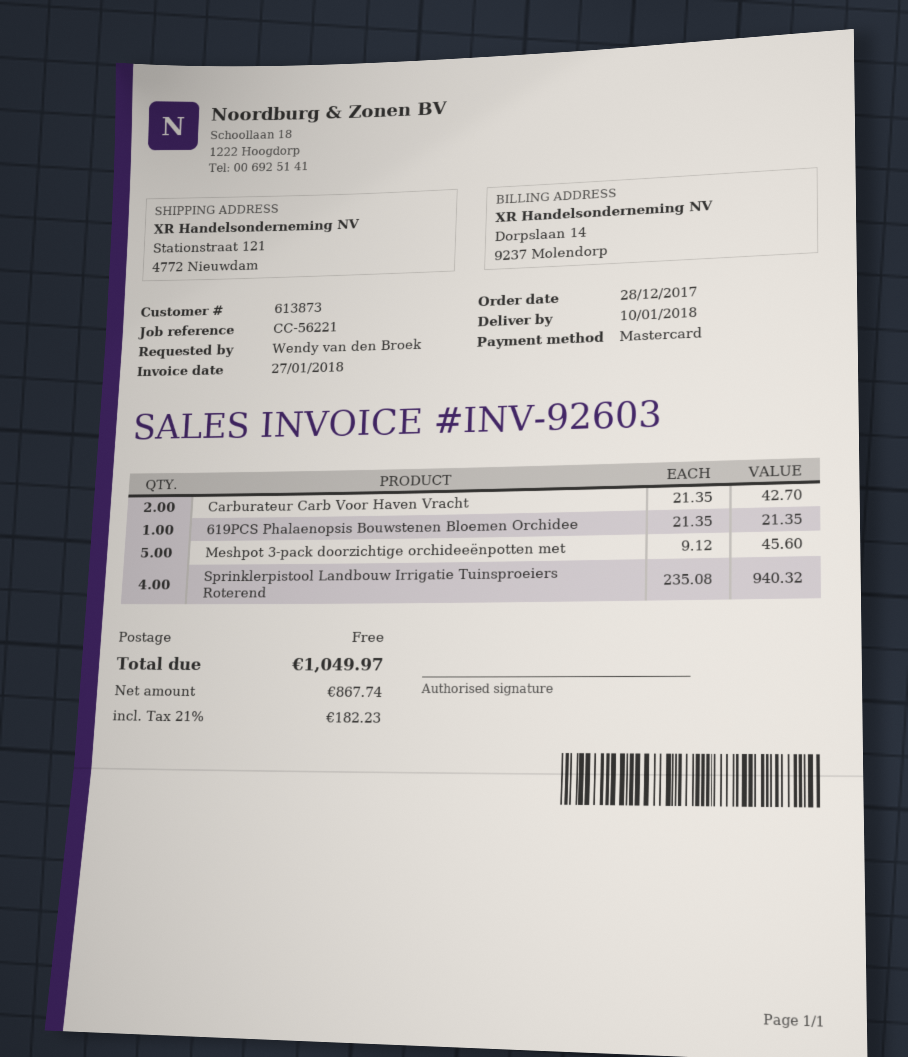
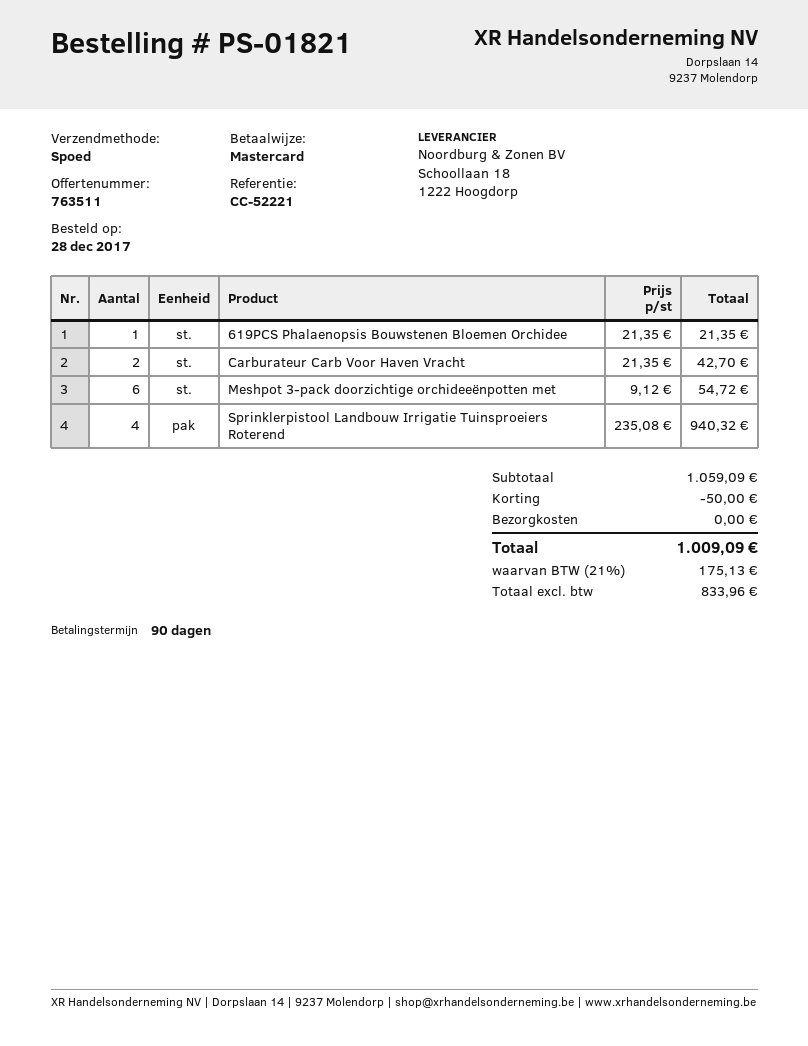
reference: CC-56221 -> CC-52221
Meshpot 3-pack doorzichtige orchideeënpotten met: 5 x 9.12 = 45.60 -> 6 x 9.12 = 54.72
discount: none -> 50.00
net: 867.74 -> 833.96
tax: 21% = 182.23 -> 21% = 175.13
total: 1049.97 -> 1009.09

